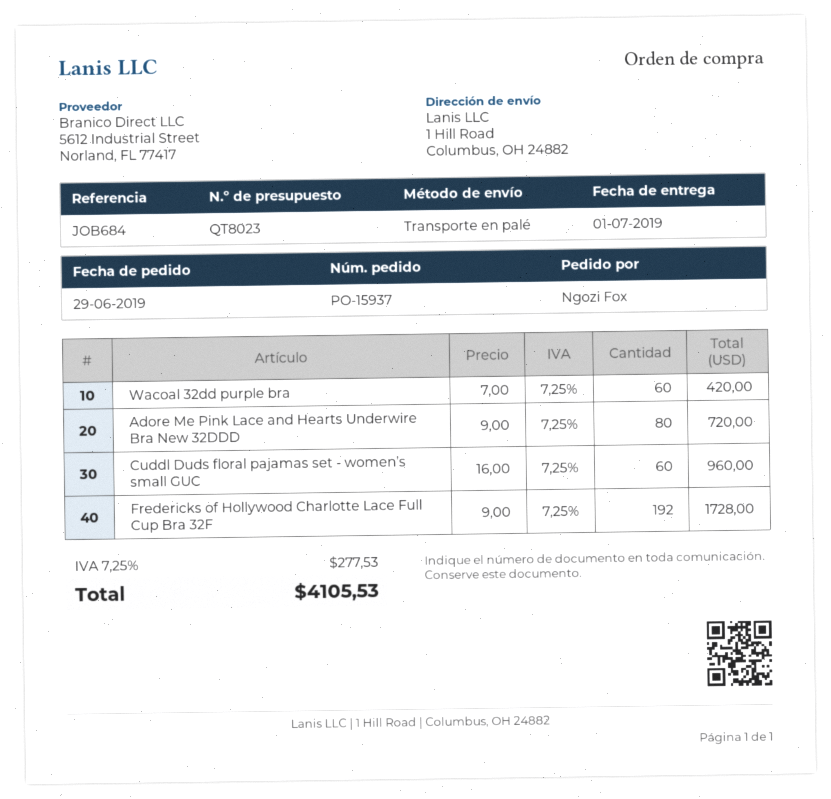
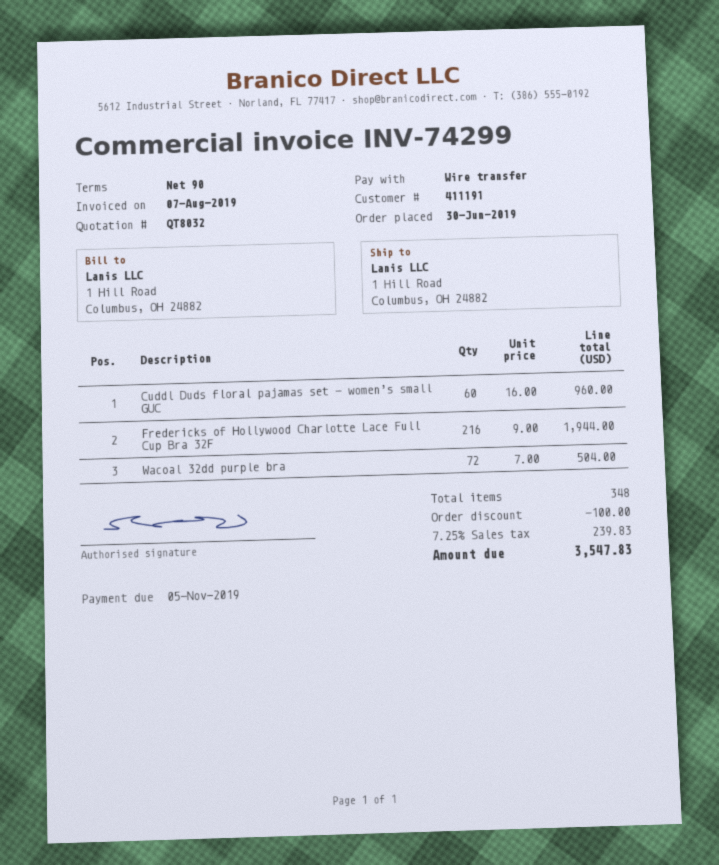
quote number: QT8023 -> QT8032
order date: 2019-06-29 -> 2019-06-30
Wacoal 32dd purple bra: 60 x 7.00 = 420.00 -> 72 x 7.00 = 504.00
Adore Me Pink Lace and Hearts Underwire Bra New 32DDD: 80 x 9.00 = 720.00 -> none
Fredericks of Hollywood Charlotte Lace Full Cup Bra 32F: 192 x 9.00 = 1728.00 -> 216 x 9.00 = 1944.00
discount: none -> 100.00
tax: 7.25% = 277.53 -> 7.25% = 239.83
total: 4105.53 -> 3547.83

